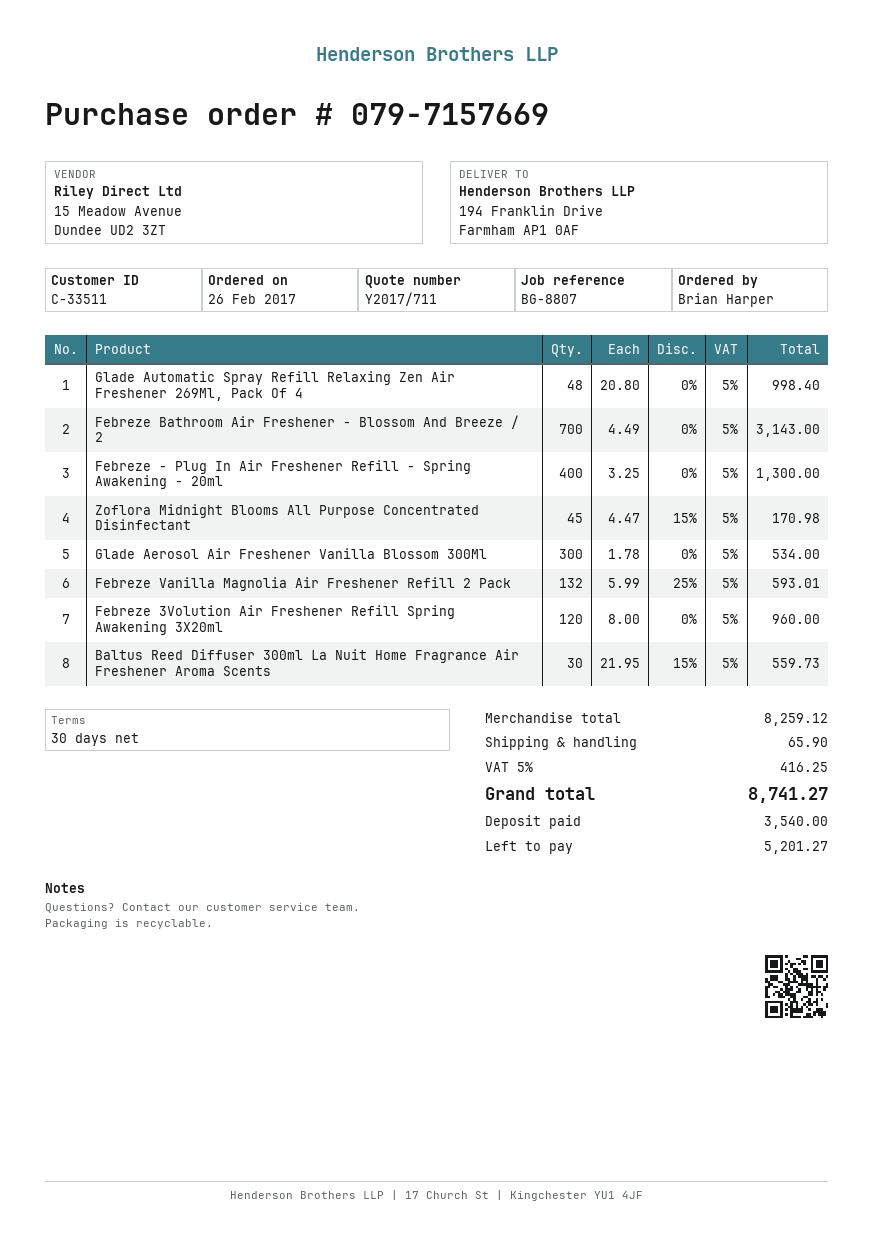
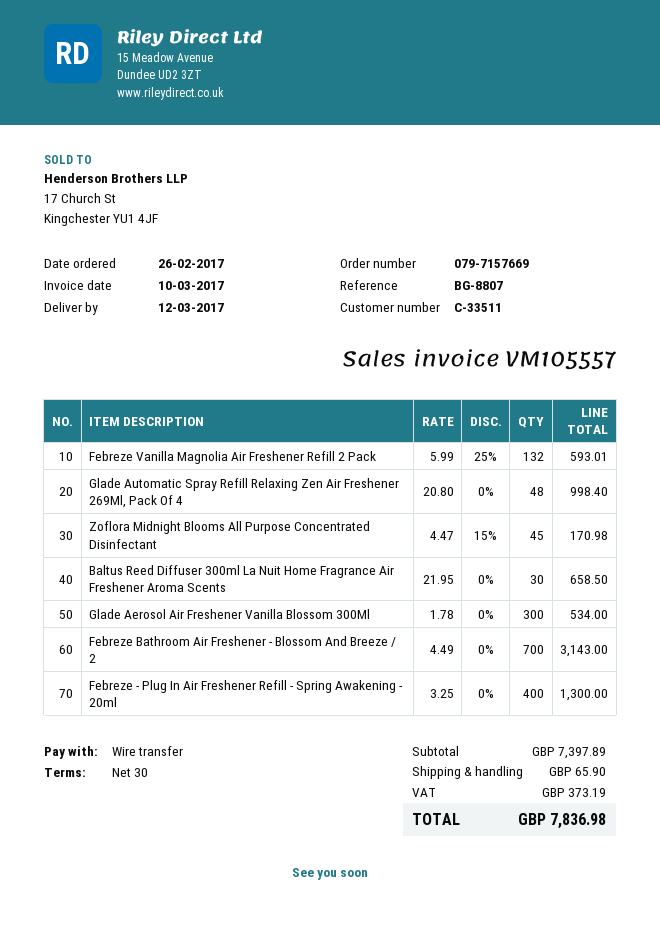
Febreze 3Volution Air Freshener Refill Spring Awakening 3X20ml: 120 x 8.00 = 960.00 -> none
Baltus Reed Diffuser 300ml La Nuit Home Fragrance Air Freshener Aroma Scents: 30 x 21.95 - 15% = 559.73 -> 30 x 21.95 = 658.50
subtotal: 8259.12 -> 7397.89
tax: 416.25 -> 373.19
total: 8741.27 -> 7836.98

